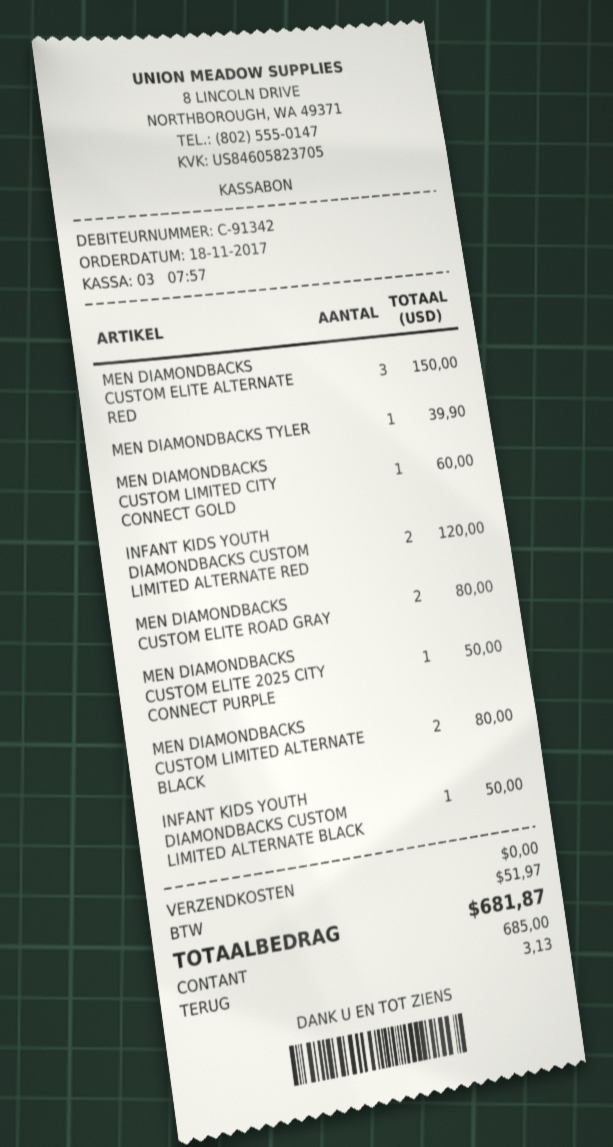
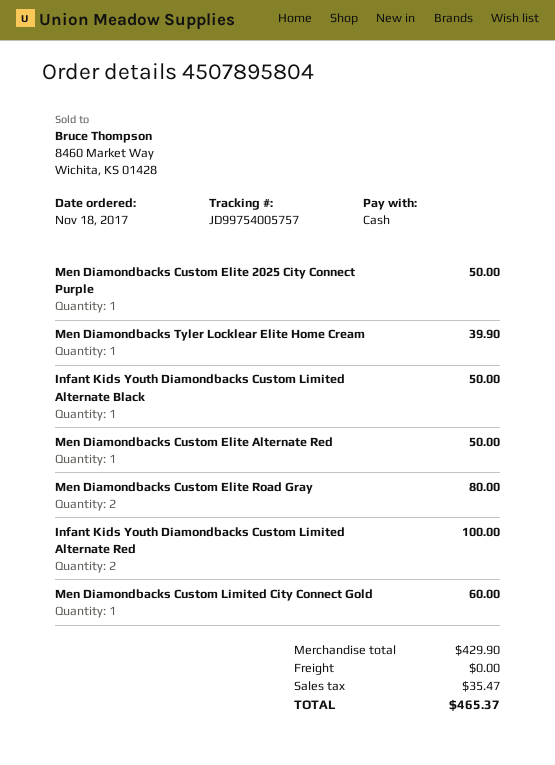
MEN DIAMONDBACKS CUSTOM ELITE ALTERNATE RED: 3 for 150.00 -> 1 for 50.00
INFANT KIDS YOUTH DIAMONDBACKS CUSTOM LIMITED ALTERNATE RED: 2 for 120.00 -> 2 for 100.00
MEN DIAMONDBACKS CUSTOM LIMITED ALTERNATE BLACK: 2 for 80.00 -> none
tax: 51.97 -> 35.47
total: 681.87 -> 465.37

